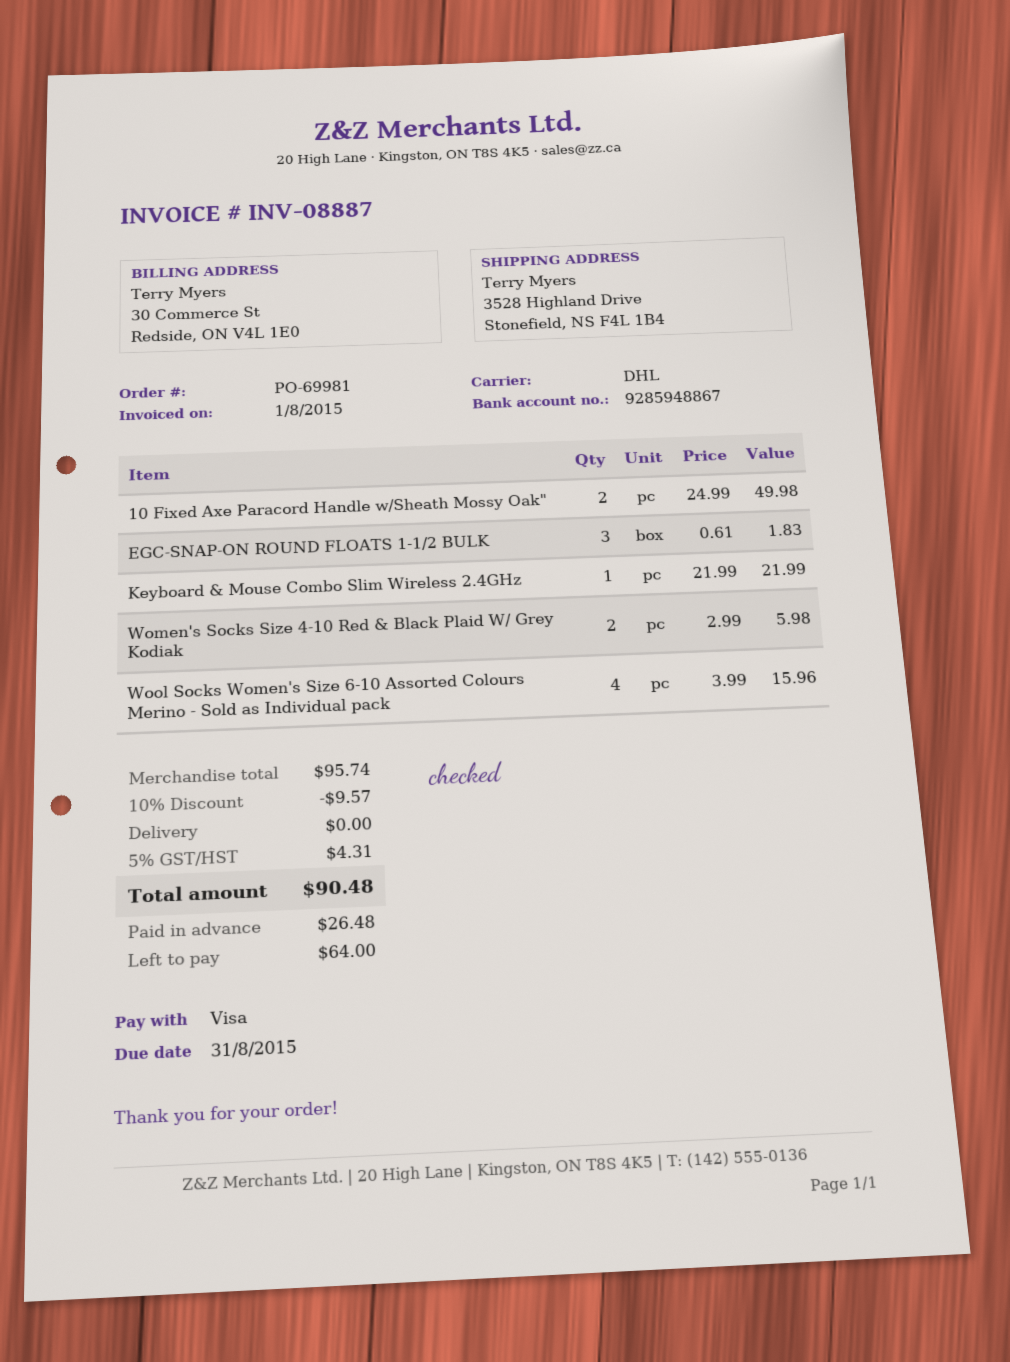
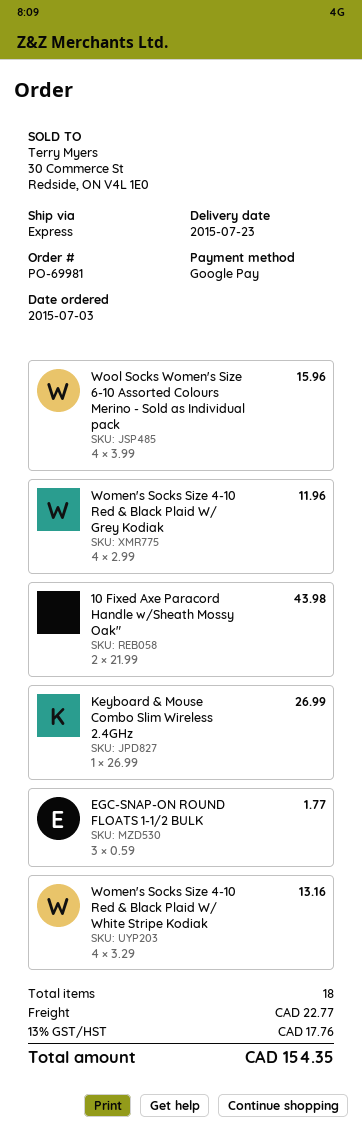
payment method: Visa -> Google Pay
shipping method: DHL -> express
10 Fixed Axe Paracord Handle w/Sheath Mossy Oak": 2 x 24.99 = 49.98 -> 2 x 21.99 = 43.98
EGC-SNAP-ON ROUND FLOATS 1-1/2 BULK: 3 x 0.61 = 1.83 -> 3 x 0.59 = 1.77
Keyboard & Mouse Combo Slim Wireless 2.4GHz: 1 x 21.99 = 21.99 -> 1 x 26.99 = 26.99
Women's Socks Size 4-10 Red & Black Plaid W/ Grey Kodiak: 2 x 2.99 = 5.98 -> 4 x 2.99 = 11.96
Women's Socks Size 4-10 Red & Black Plaid W/ White Stripe Kodiak: none -> 4 x 3.29 = 13.16
discount: 10% = 9.57 -> none
shipping: 0.00 -> 22.77
tax: 5% = 4.31 -> 13% = 17.76
total: 90.48 -> 154.35

